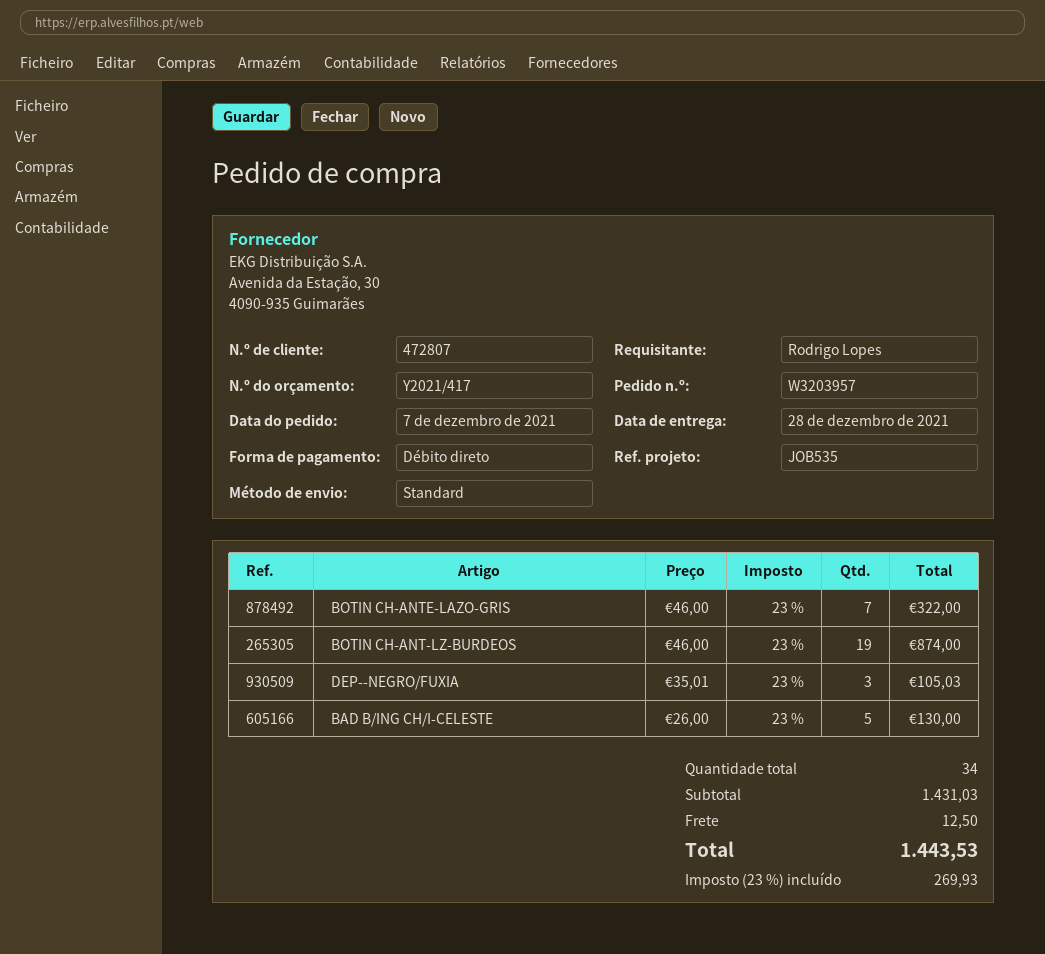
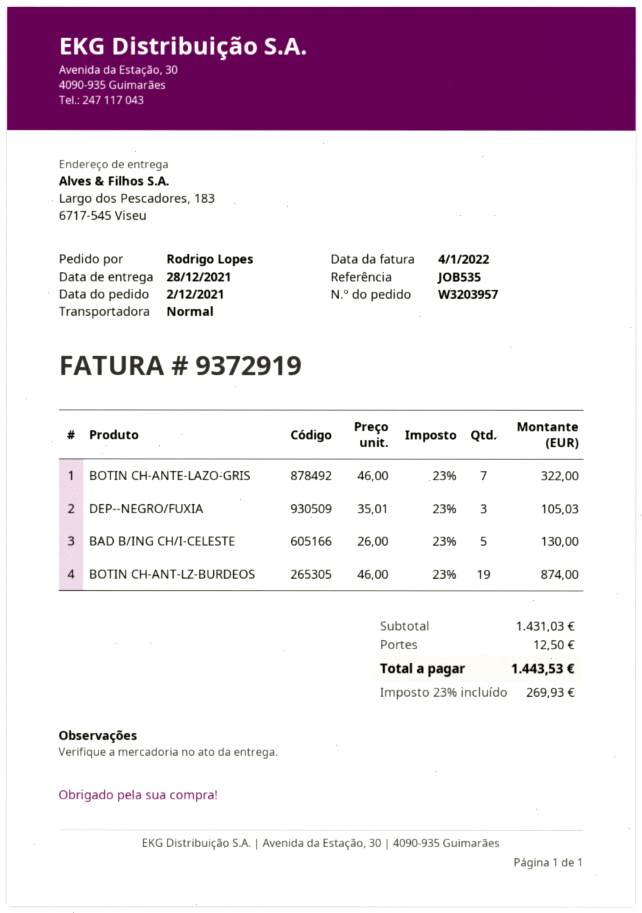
order date: 2021-12-07 -> 2021-12-02

